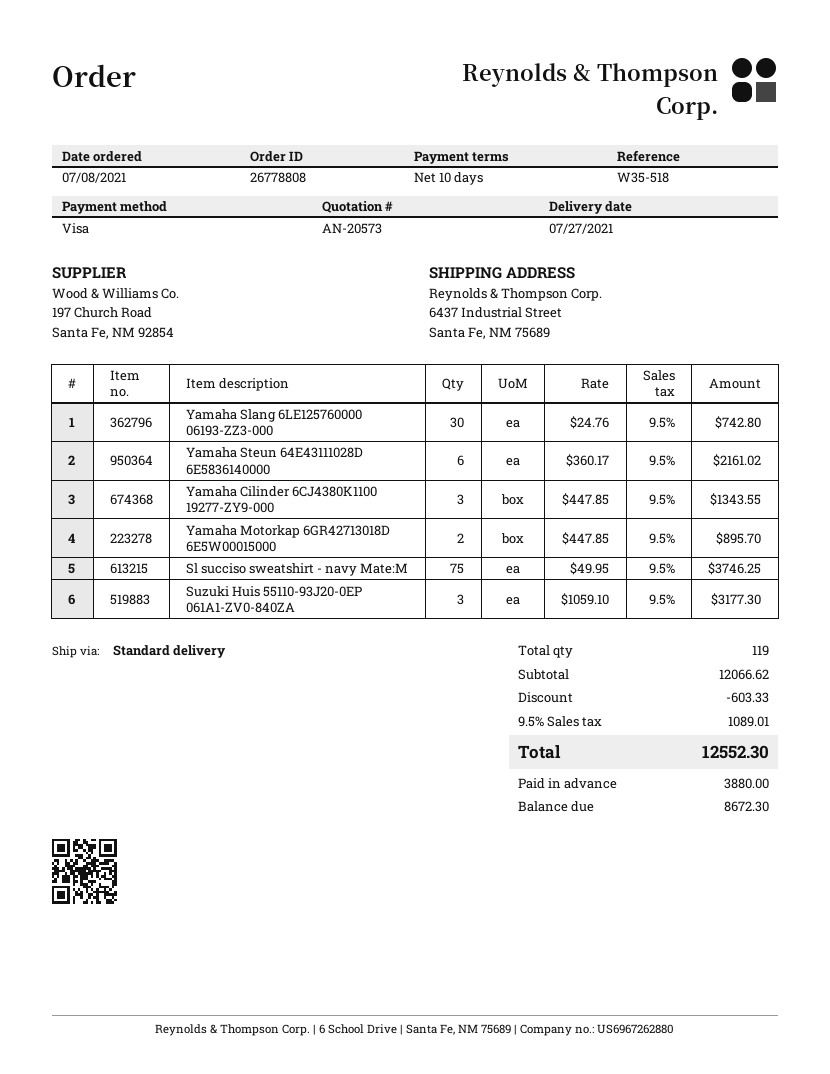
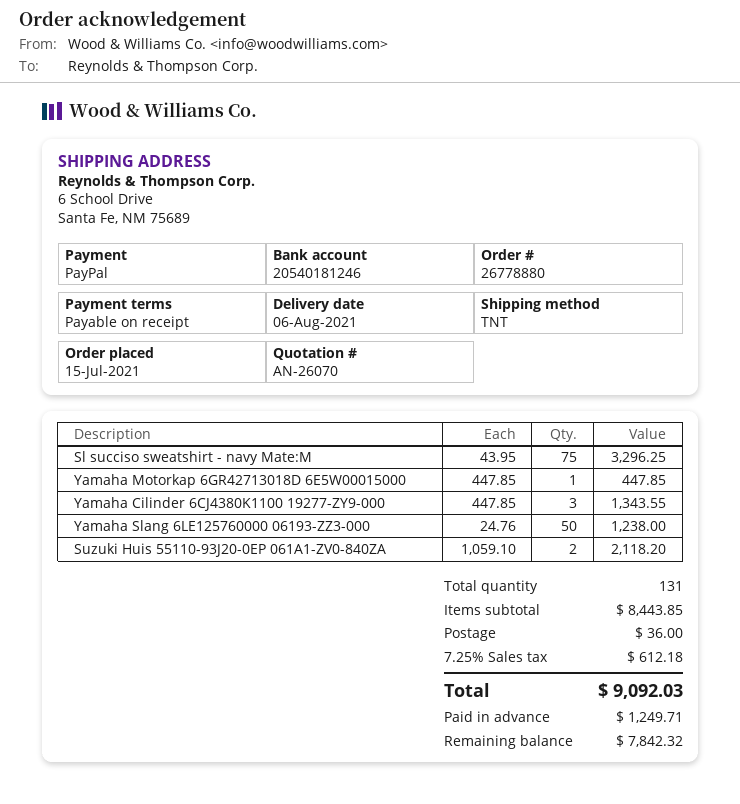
quote number: AN-20573 -> AN-26070
order number: 26778808 -> 26778880
order date: 2021-07-08 -> 2021-07-15
delivery date: 2021-07-27 -> 2021-08-06
payment terms: 10 days -> on receipt
payment method: Visa -> PayPal
shipping method: standard -> TNT
ship to: 6437 Industrial Street, Santa Fe, NM 75689 -> 6 School Drive, Santa Fe, NM 75689
Yamaha Slang 6LE125760000 06193-ZZ3-000: 30 x 24.76 = 742.80 -> 50 x 24.76 = 1238.00
Yamaha Steun 64E43111028D 6E5836140000: 6 x 360.17 = 2161.02 -> none
Yamaha Motorkap 6GR42713018D 6E5W00015000: 2 x 447.85 = 895.70 -> 1 x 447.85 = 447.85
Sl succiso sweatshirt - navy Mate:M: 75 x 49.95 = 3746.25 -> 75 x 43.95 = 3296.25
Suzuki Huis 55110-93J20-0EP 061A1-ZV0-840ZA: 3 x 1059.10 = 3177.30 -> 2 x 1059.10 = 2118.20
total quantity: 119 -> 131
subtotal: 12066.62 -> 8443.85
discount: 603.33 -> none
shipping: none -> 36.00
tax: 9.5% = 1089.01 -> 7.25% = 612.18
total: 12552.30 -> 9092.03
deposit: 3880.00 -> 1249.71
balance: 8672.30 -> 7842.32

